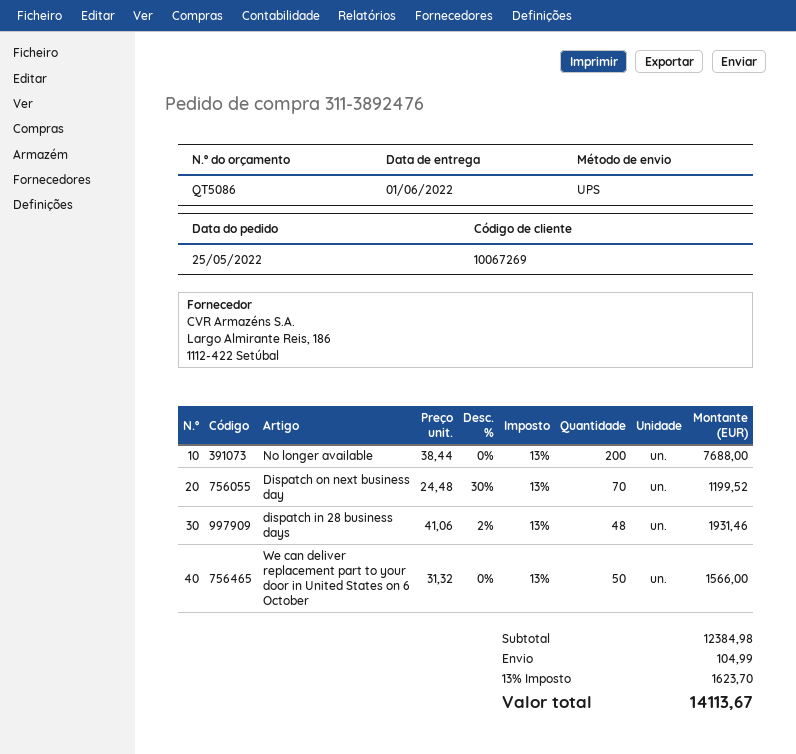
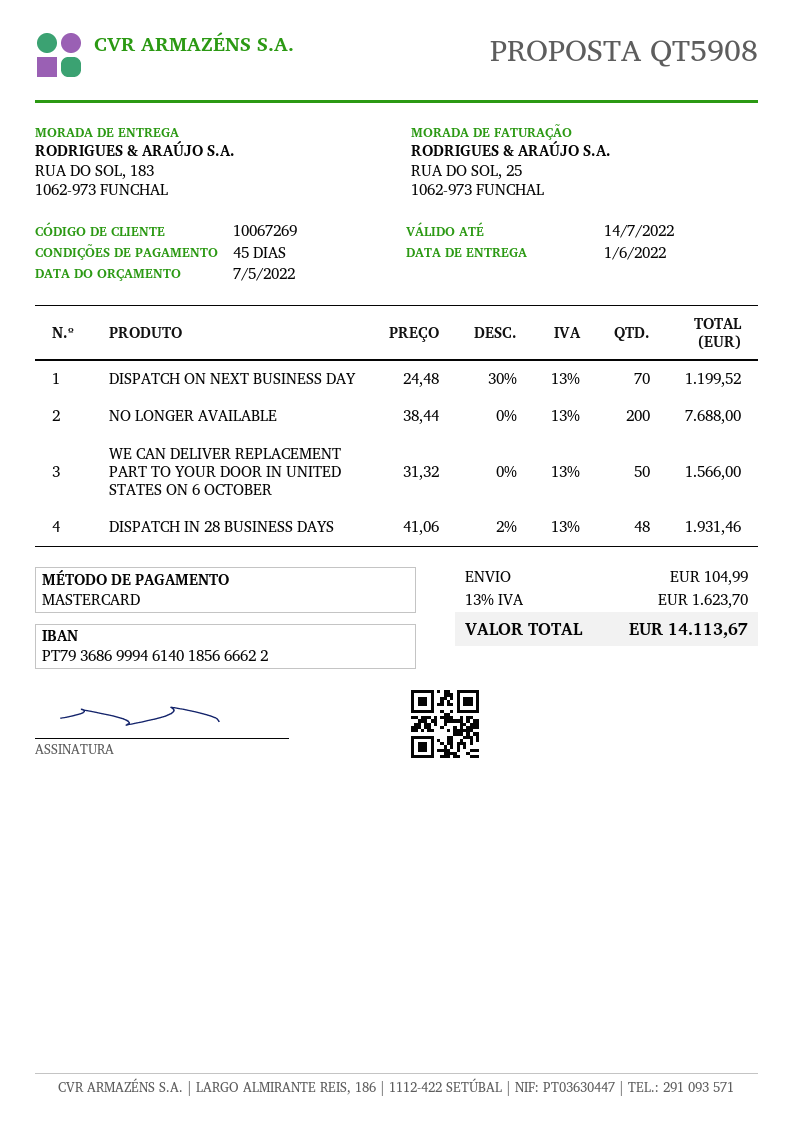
quote number: QT5086 -> QT5908

